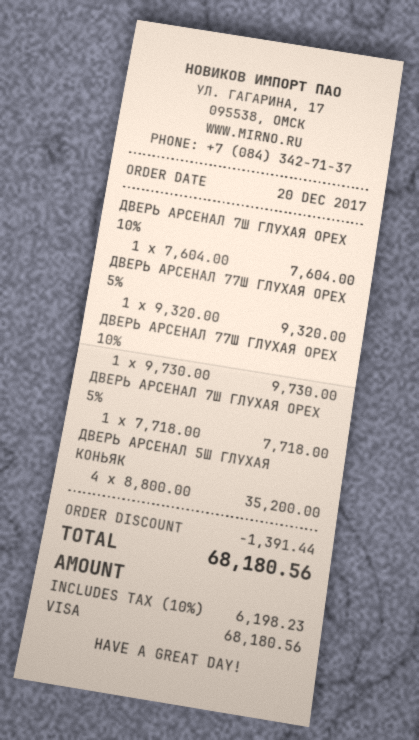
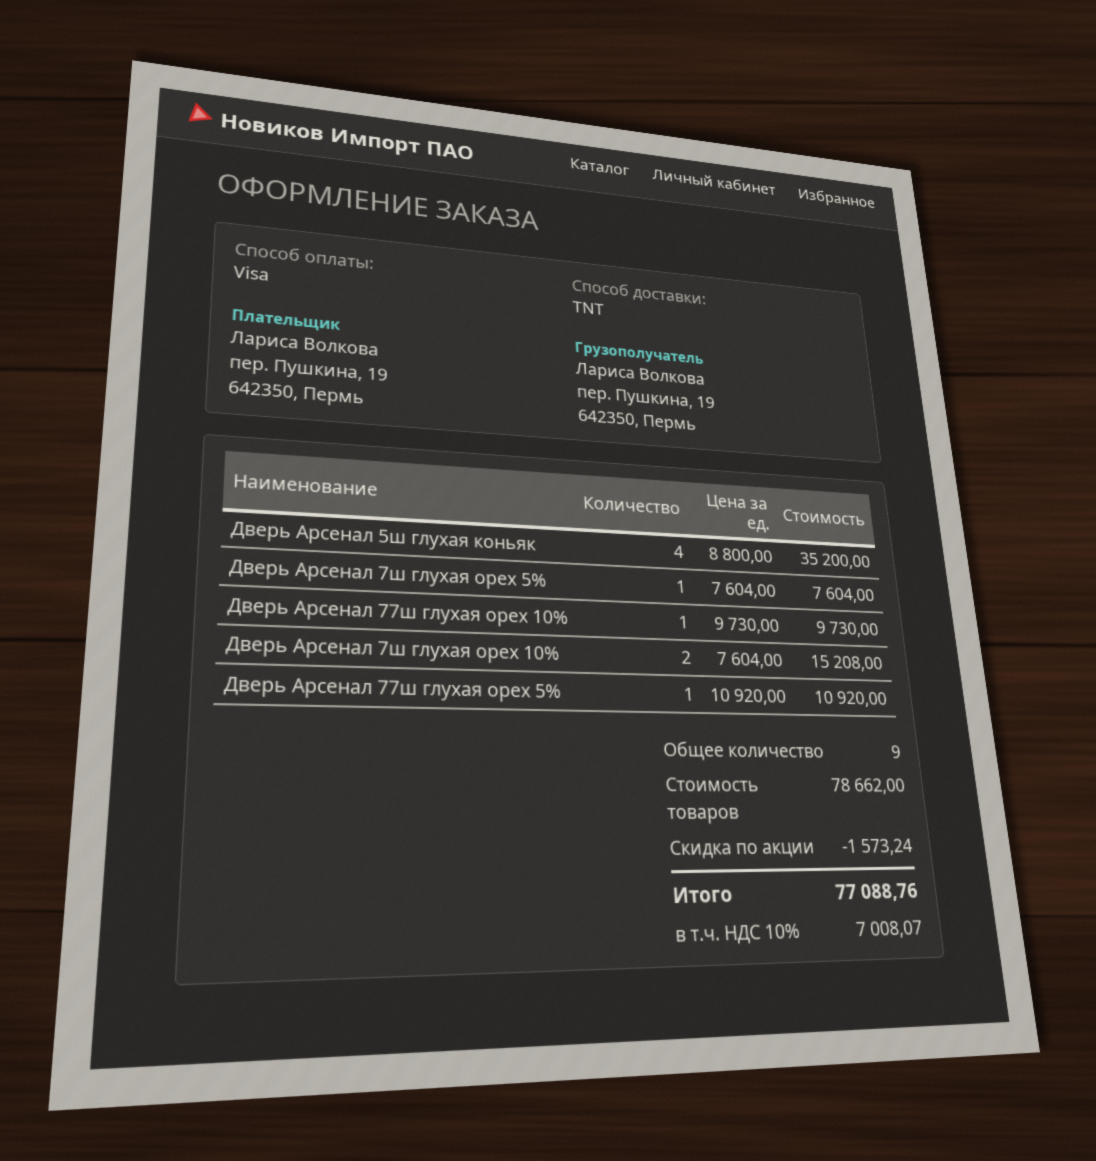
ДВЕРЬ АРСЕНАЛ 7Ш ГЛУХАЯ ОРЕХ 10%: 1 x 7604.00 = 7604.00 -> 2 x 7604.00 = 15208.00
ДВЕРЬ АРСЕНАЛ 77Ш ГЛУХАЯ ОРЕХ 5%: 1 x 9320.00 = 9320.00 -> 1 x 10920.00 = 10920.00
ДВЕРЬ АРСЕНАЛ 7Ш ГЛУХАЯ ОРЕХ 5%: 1 x 7718.00 = 7718.00 -> 1 x 7604.00 = 7604.00
discount: 1391.44 -> 1573.24
tax: 10% = 6198.23 -> 10% = 7008.07
total: 68180.56 -> 77088.76

